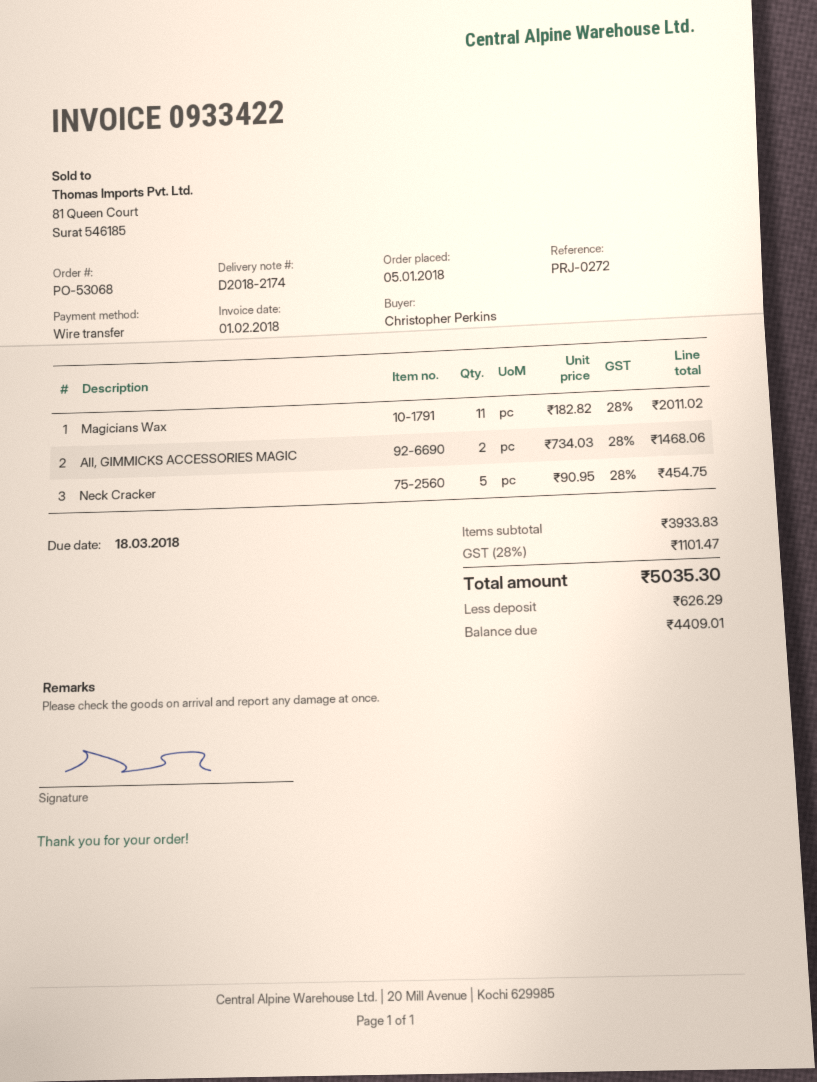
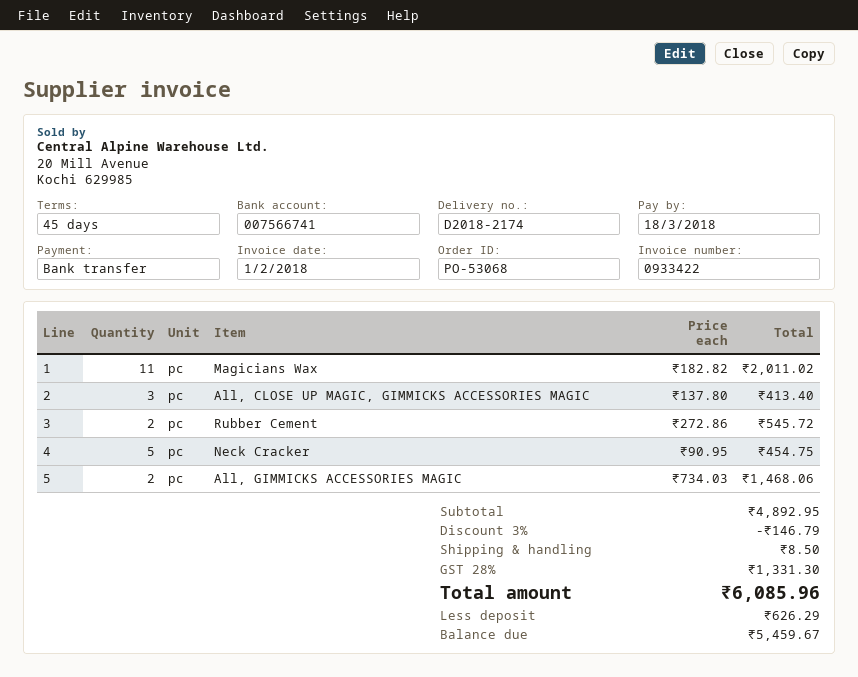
All, CLOSE UP MAGIC, GIMMICKS ACCESSORIES MAGIC: none -> 3 x 137.80 = 413.40
Rubber Cement: none -> 2 x 272.86 = 545.72
subtotal: 3933.83 -> 4892.95
discount: none -> 3% = 146.79
shipping: none -> 8.50
tax: 28% = 1101.47 -> 28% = 1331.30
total: 5035.30 -> 6085.96
balance: 4409.01 -> 5459.67

